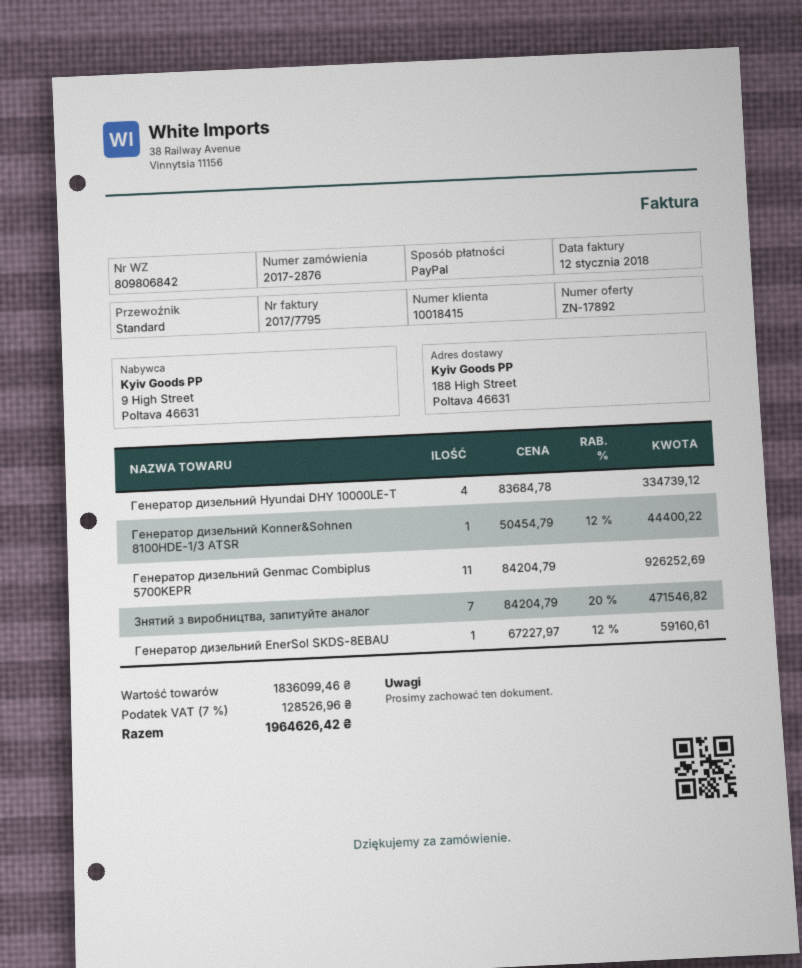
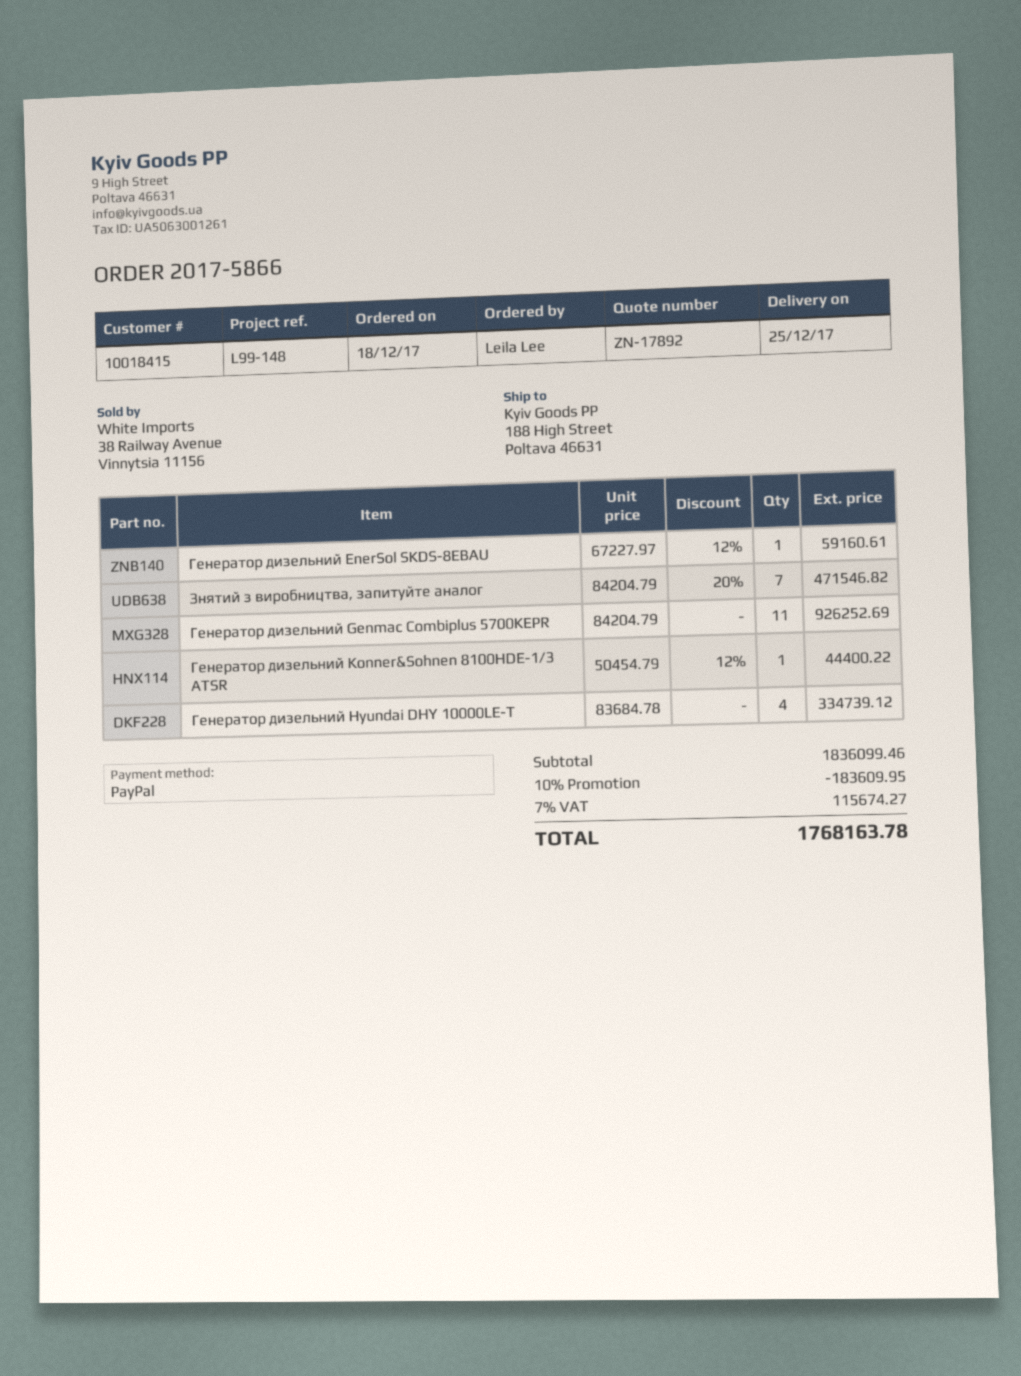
order number: 2017-2876 -> 2017-5866
discount: none -> 10% = 183609.95
tax: 7% = 128526.96 -> 7% = 115674.27
total: 1964626.42 -> 1768163.78

